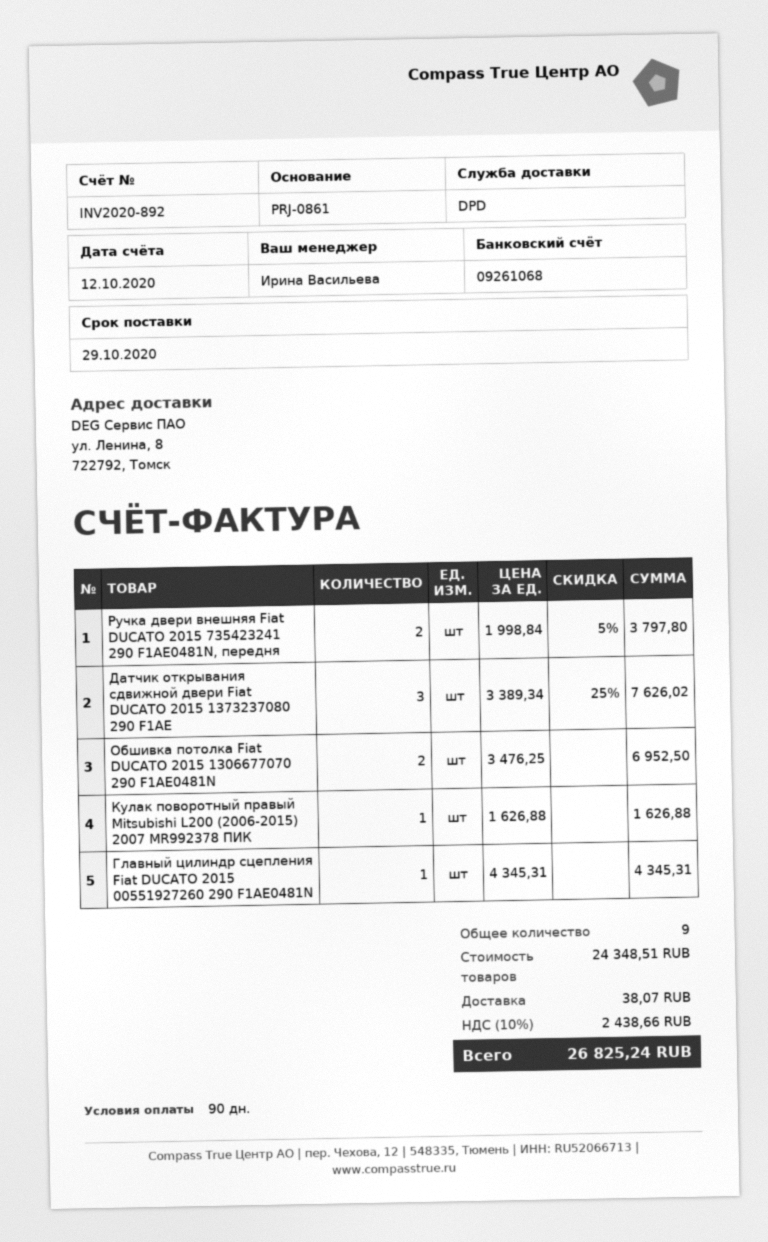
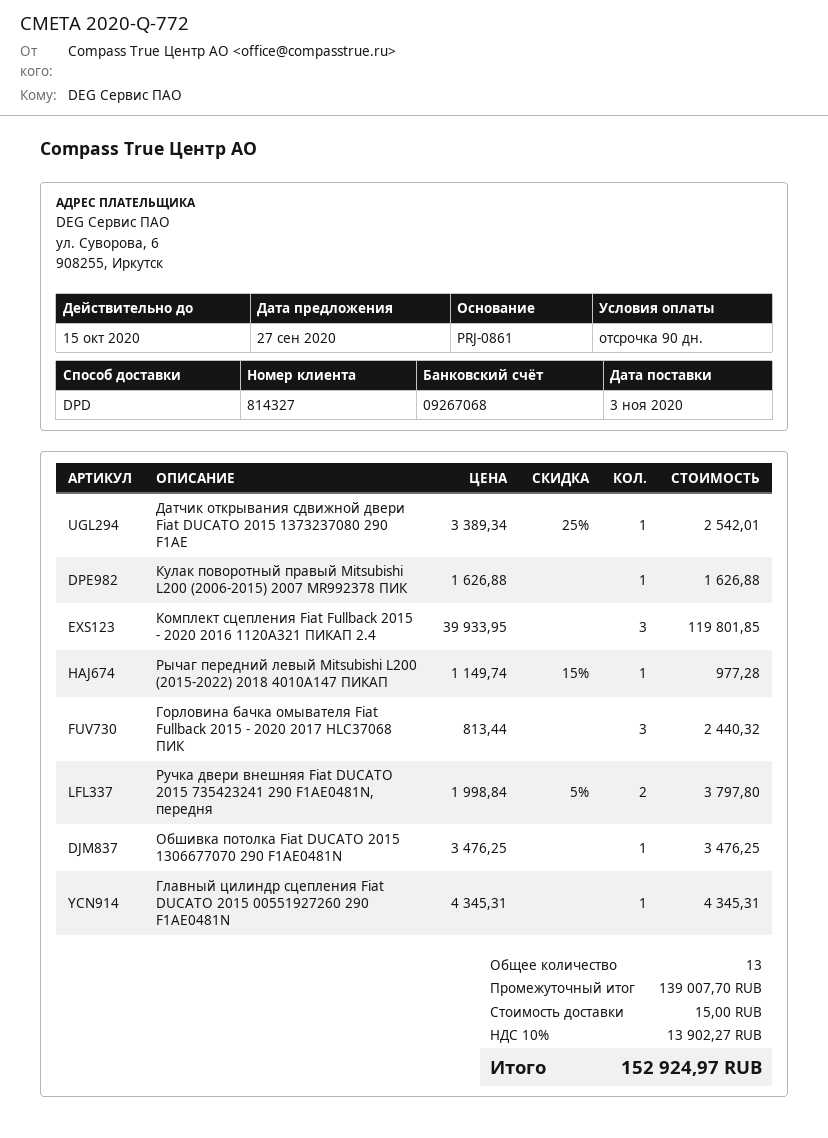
delivery date: 2020-10-29 -> 2020-11-03
bank account: 09261068 -> 09267068
Датчик открывания сдвижной двери Fiat DUCATO 2015 1373237080 290 F1AE: 3 x 3389.34 - 25% = 7626.02 -> 1 x 3389.34 - 25% = 2542.01
Обшивка потолка Fiat DUCATO 2015 1306677070 290 F1AE0481N: 2 x 3476.25 = 6952.50 -> 1 x 3476.25 = 3476.25
Комплект сцепления Fiat Fullback 2015 - 2020 2016 1120A321 ПИКАП 2.4: none -> 3 x 39933.95 = 119801.85
Рычаг передний левый Mitsubishi L200 (2015-2022) 2018 4010A147 ПИКАП: none -> 1 x 1149.74 - 15% = 977.28
Горловина бачка омывателя Fiat Fullback 2015 - 2020 2017 HLC37068 ПИК: none -> 3 x 813.44 = 2440.32
total quantity: 9 -> 13
subtotal: 24348.51 -> 139007.70
shipping: 38.07 -> 15.00
tax: 10% = 2438.66 -> 10% = 13902.27
total: 26825.24 -> 152924.97

